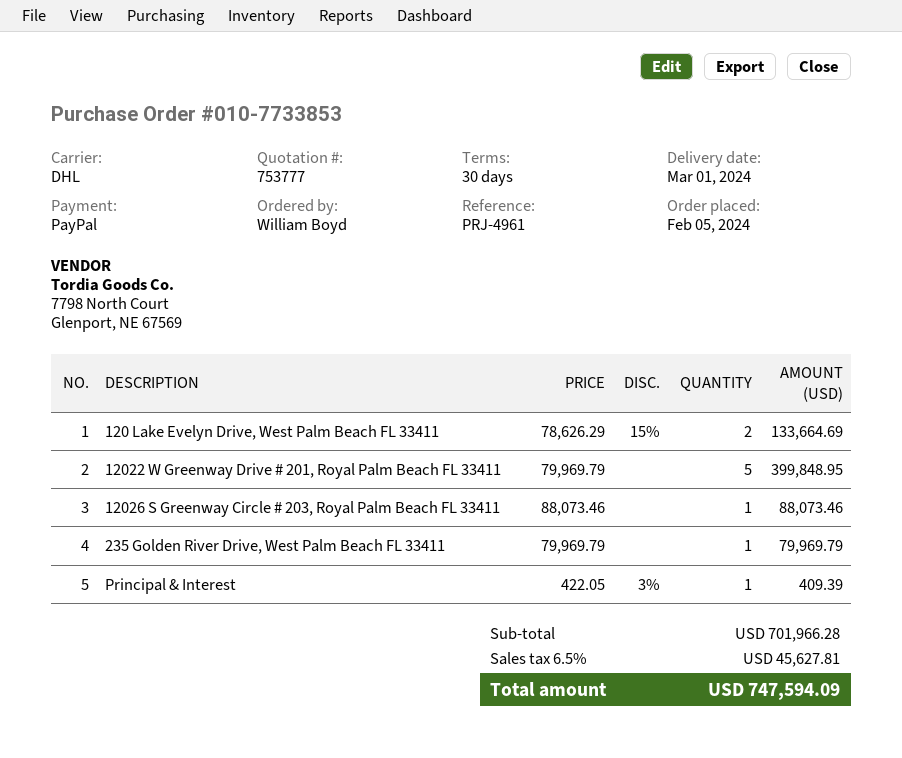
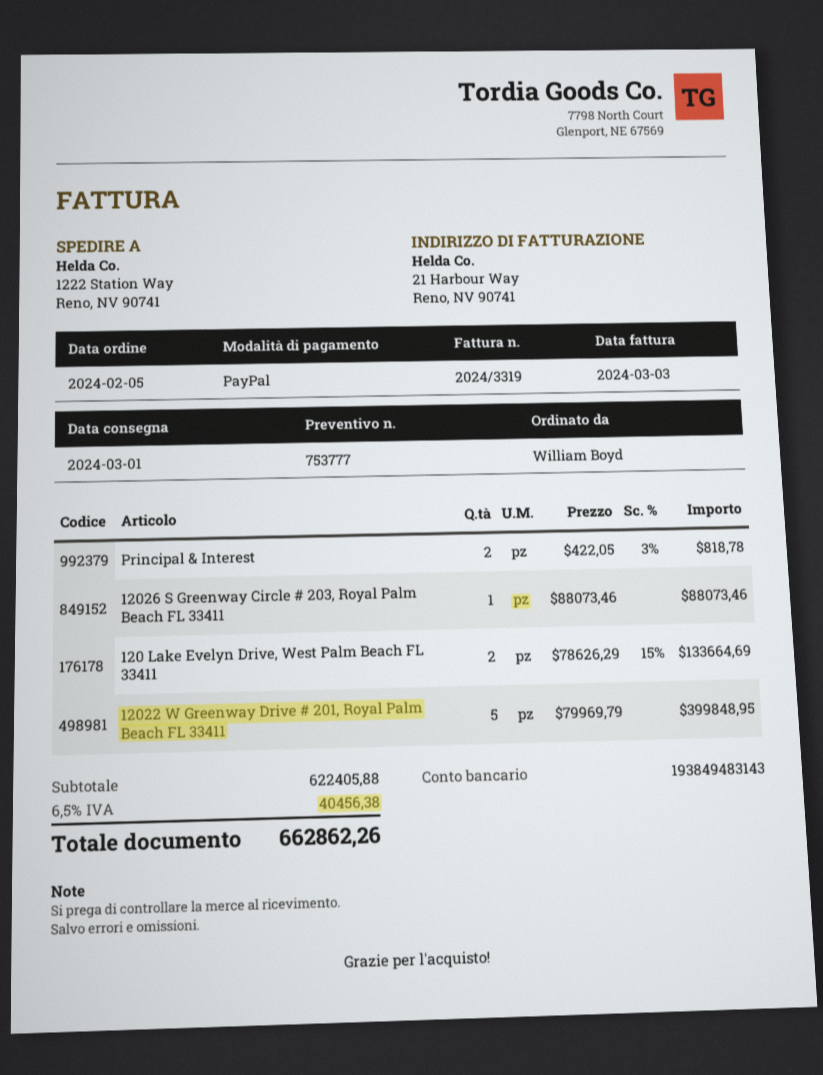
235 Golden River Drive, West Palm Beach FL 33411: 1 x 79969.79 = 79969.79 -> none
Principal & Interest: 1 x 422.05 - 3% = 409.39 -> 2 x 422.05 - 3% = 818.78
subtotal: 701966.28 -> 622405.88
tax: 6.5% = 45627.81 -> 6.5% = 40456.38
total: 747594.09 -> 662862.26

